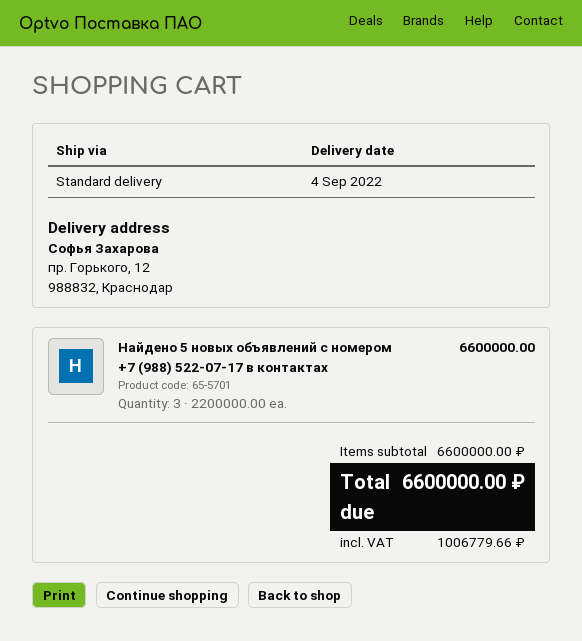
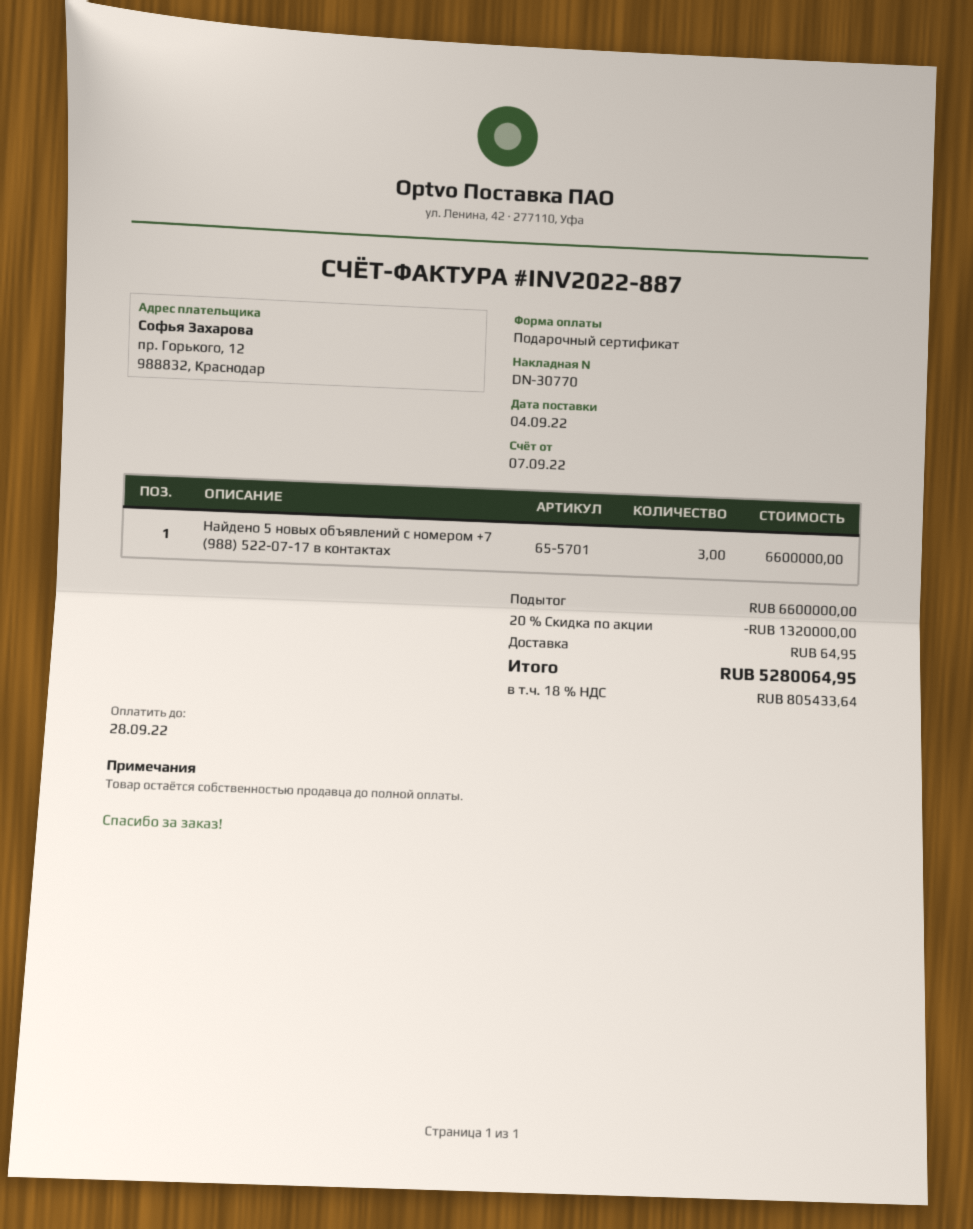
discount: none -> 20% = 1320000.00
shipping: none -> 64.95
tax: 1006779.66 -> 805433.64
total: 6600000.00 -> 5280064.95

